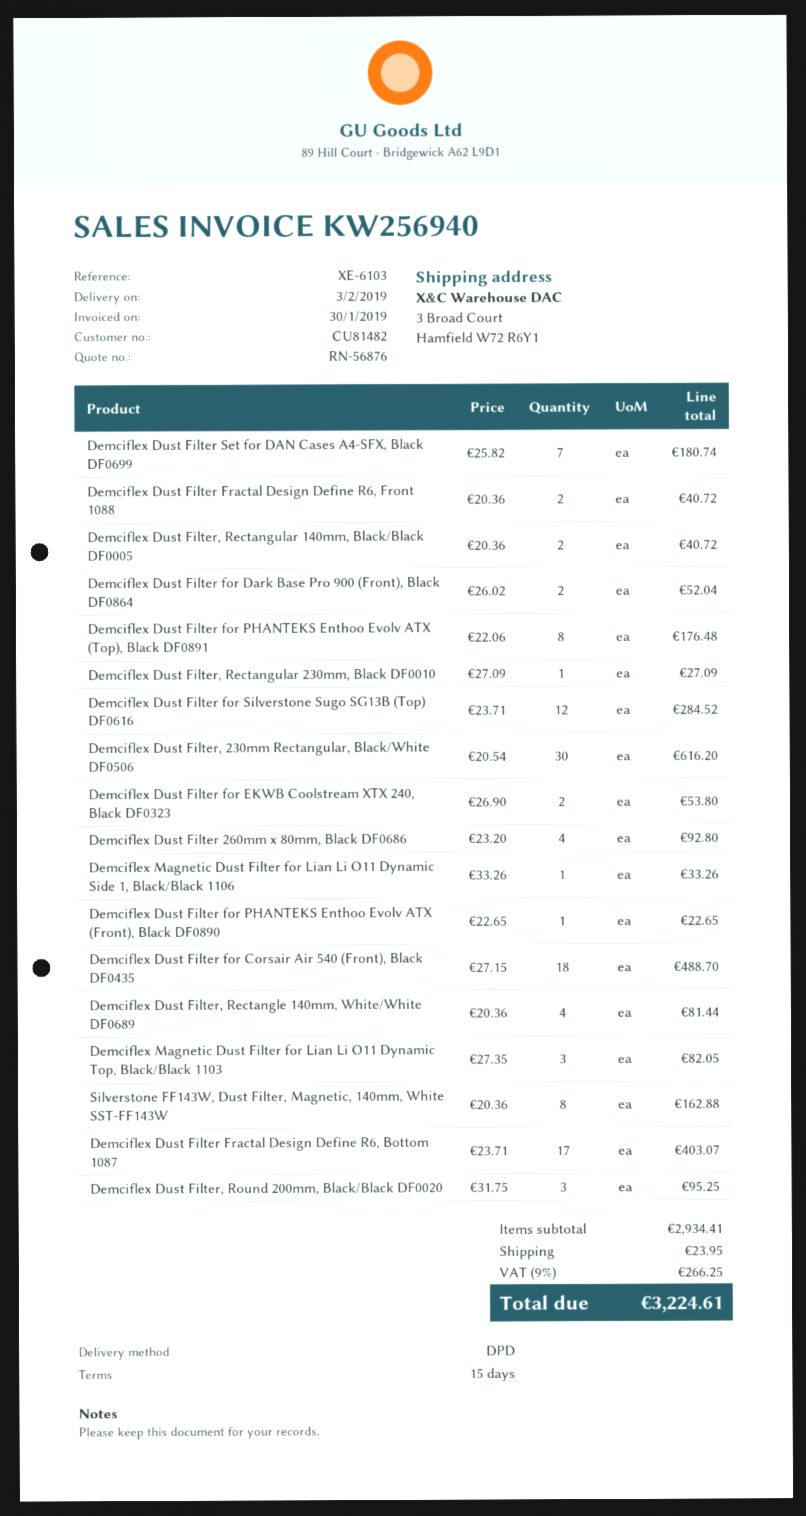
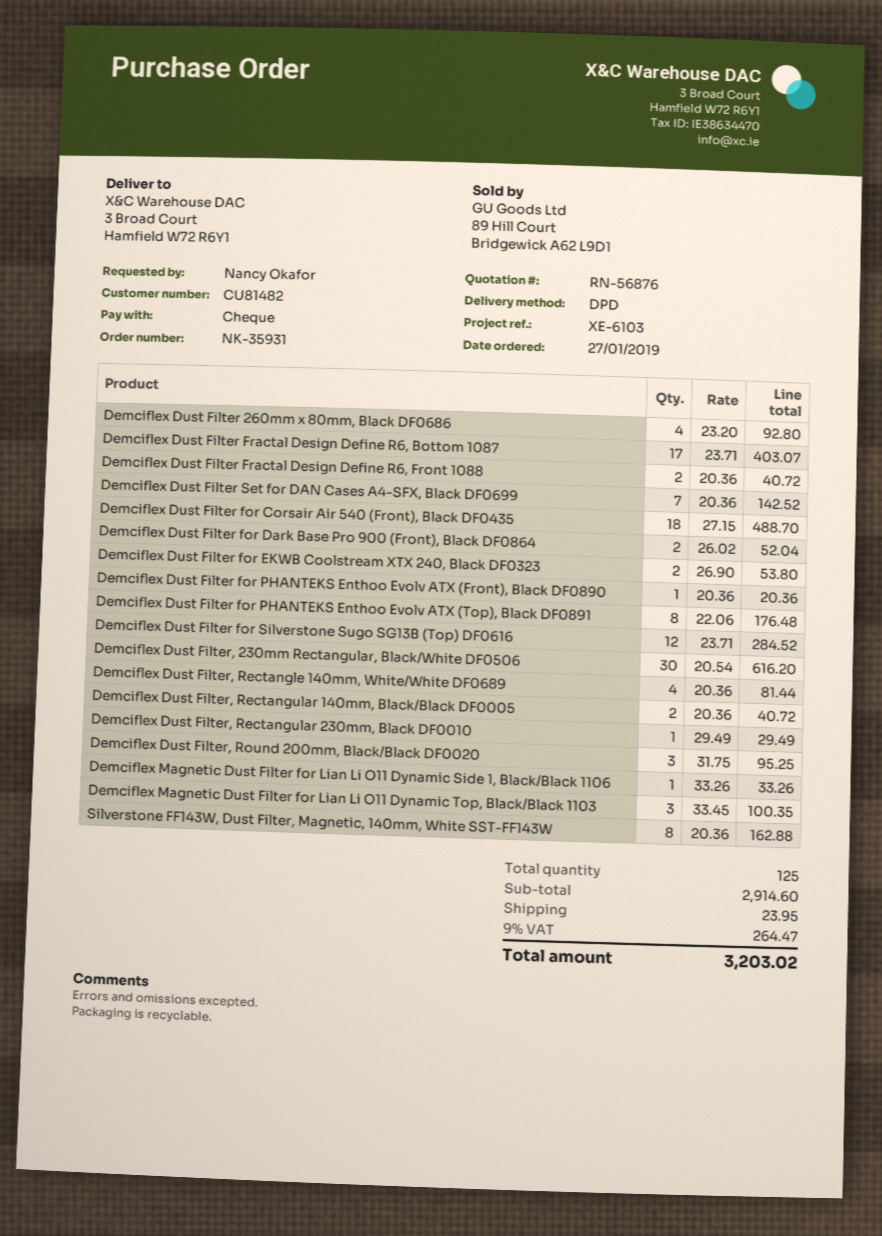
Demciflex Dust Filter Set for DAN Cases A4-SFX, Black DF0699: 7 x 25.82 = 180.74 -> 7 x 20.36 = 142.52
Demciflex Dust Filter, Rectangular 230mm, Black DF0010: 1 x 27.09 = 27.09 -> 1 x 29.49 = 29.49
Demciflex Dust Filter for PHANTEKS Enthoo Evolv ATX (Front), Black DF0890: 1 x 22.65 = 22.65 -> 1 x 20.36 = 20.36
Demciflex Magnetic Dust Filter for Lian Li O11 Dynamic Top, Black/Black 1103: 3 x 27.35 = 82.05 -> 3 x 33.45 = 100.35
subtotal: 2934.41 -> 2914.60
tax: 9% = 266.25 -> 9% = 264.47
total: 3224.61 -> 3203.02

